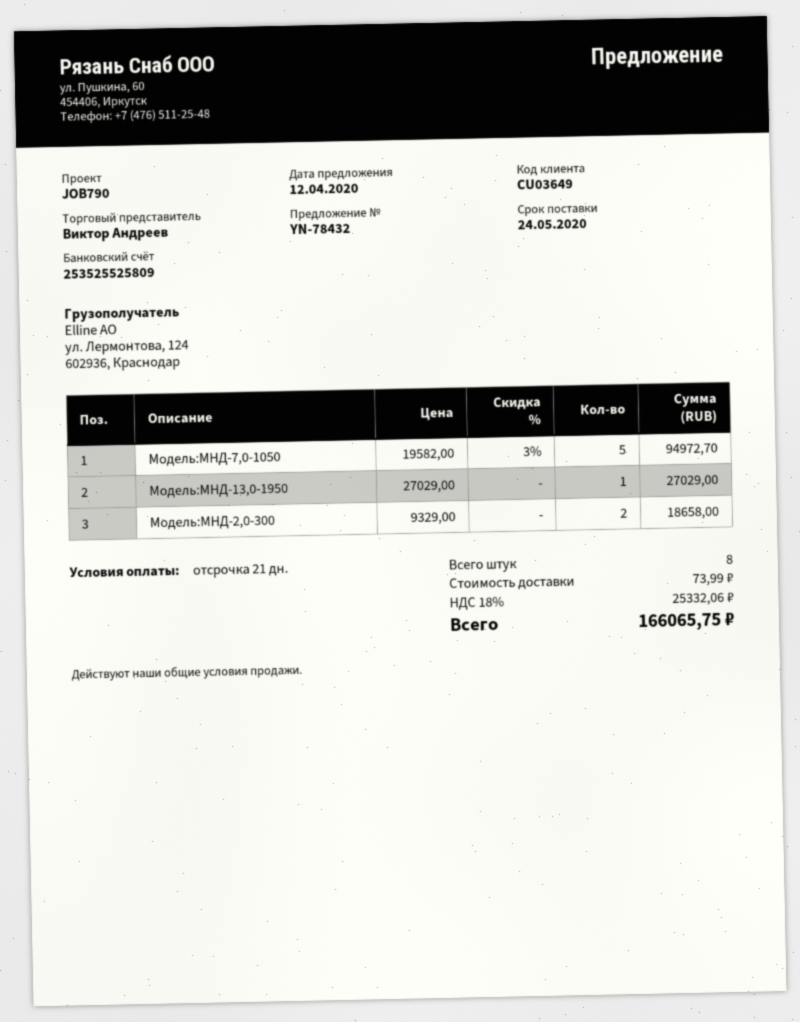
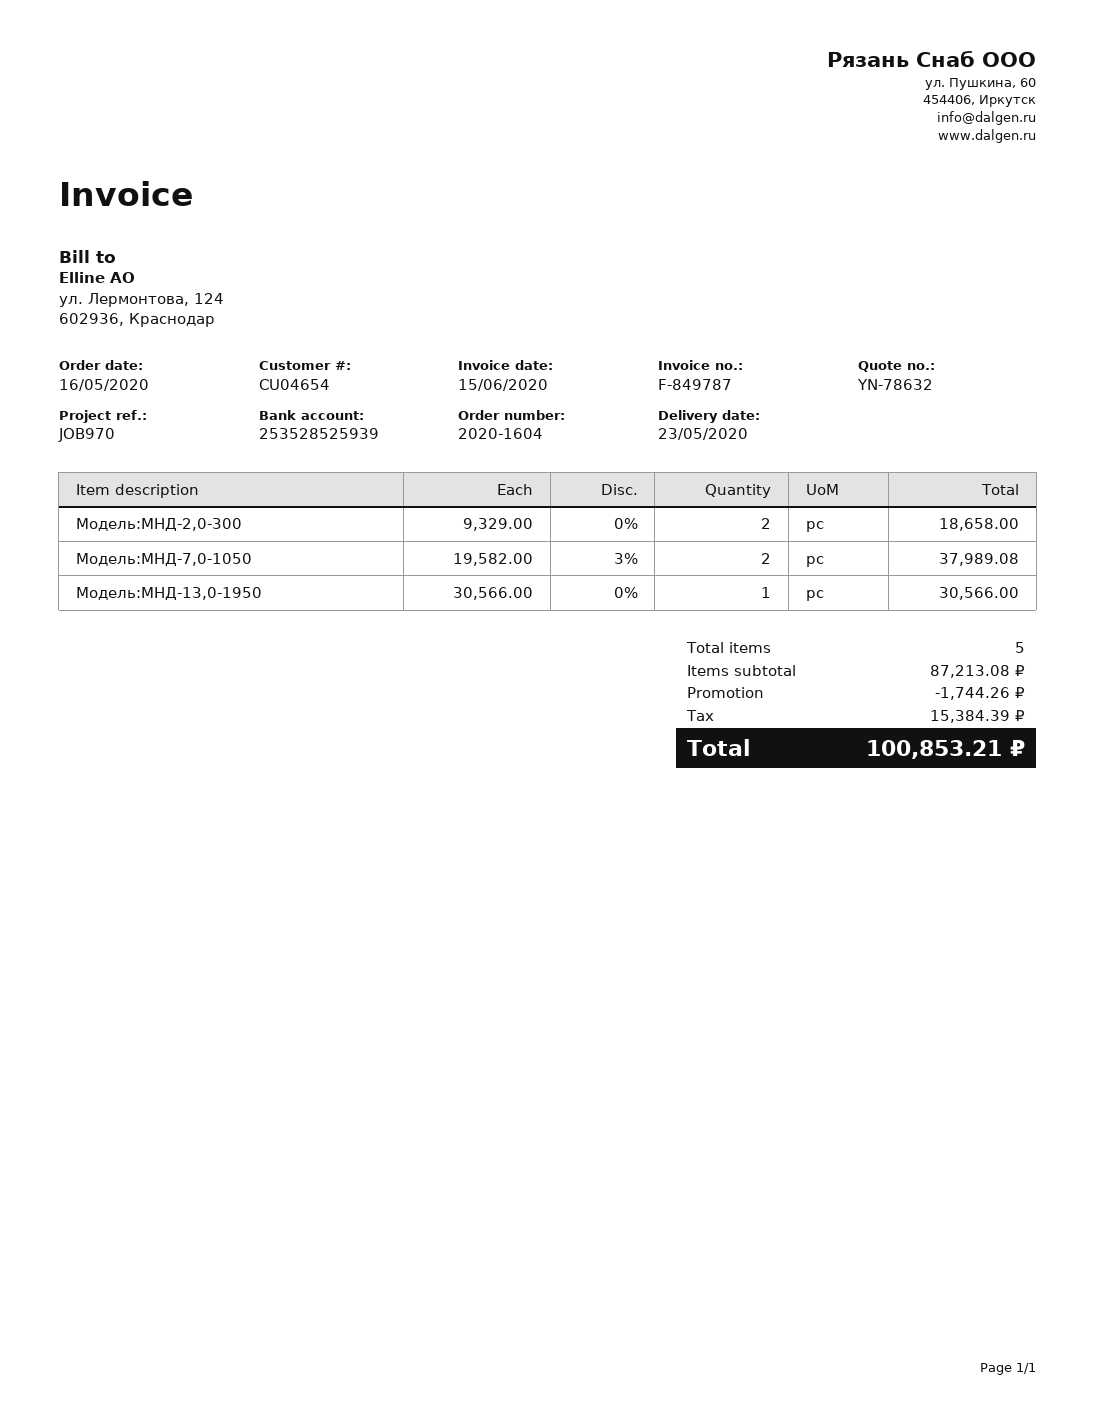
quote number: YN-78432 -> YN-78632
delivery date: 2020-05-24 -> 2020-05-23
customer number: CU03649 -> CU04654
reference: JOB790 -> JOB970
bank account: 253525525809 -> 253528525939
Модель:МНД-7,0-1050: 5 x 19582.00 - 3% = 94972.70 -> 2 x 19582.00 - 3% = 37989.08
Модель:МНД-13,0-1950: 1 x 27029.00 = 27029.00 -> 1 x 30566.00 = 30566.00
total quantity: 8 -> 5
discount: none -> 1744.26
shipping: 73.99 -> none
tax: 25332.06 -> 15384.39
total: 166065.75 -> 100853.21

